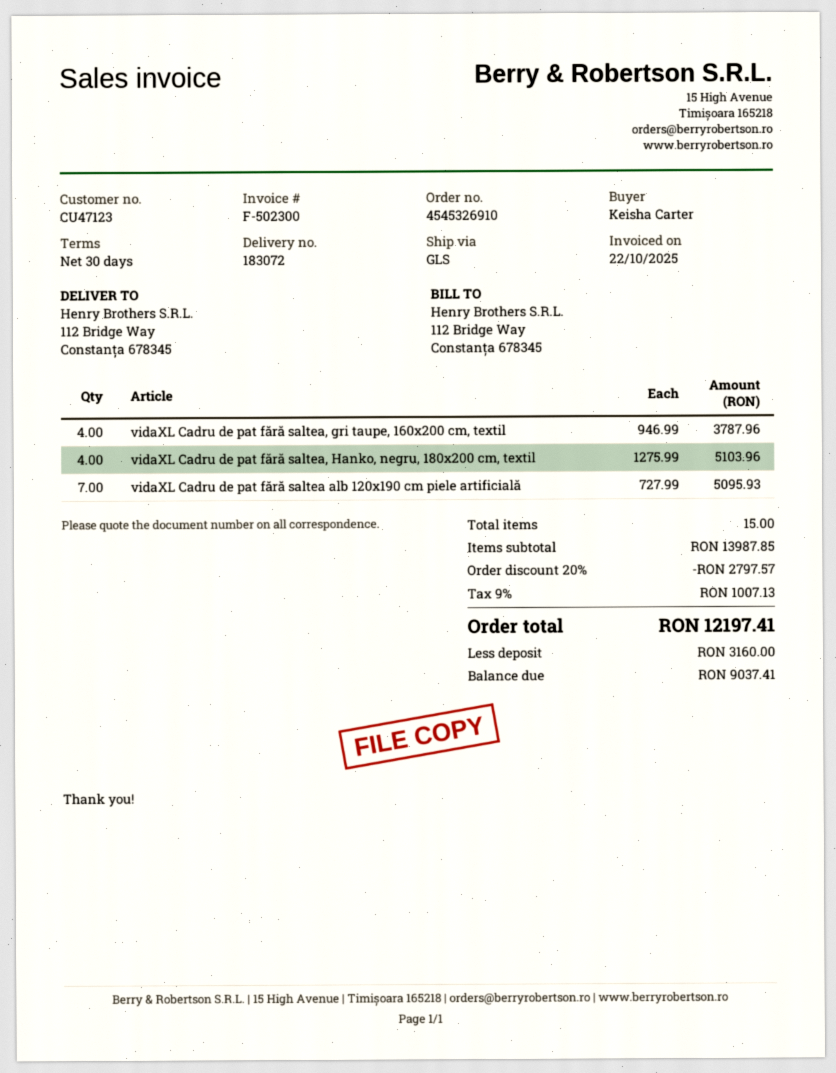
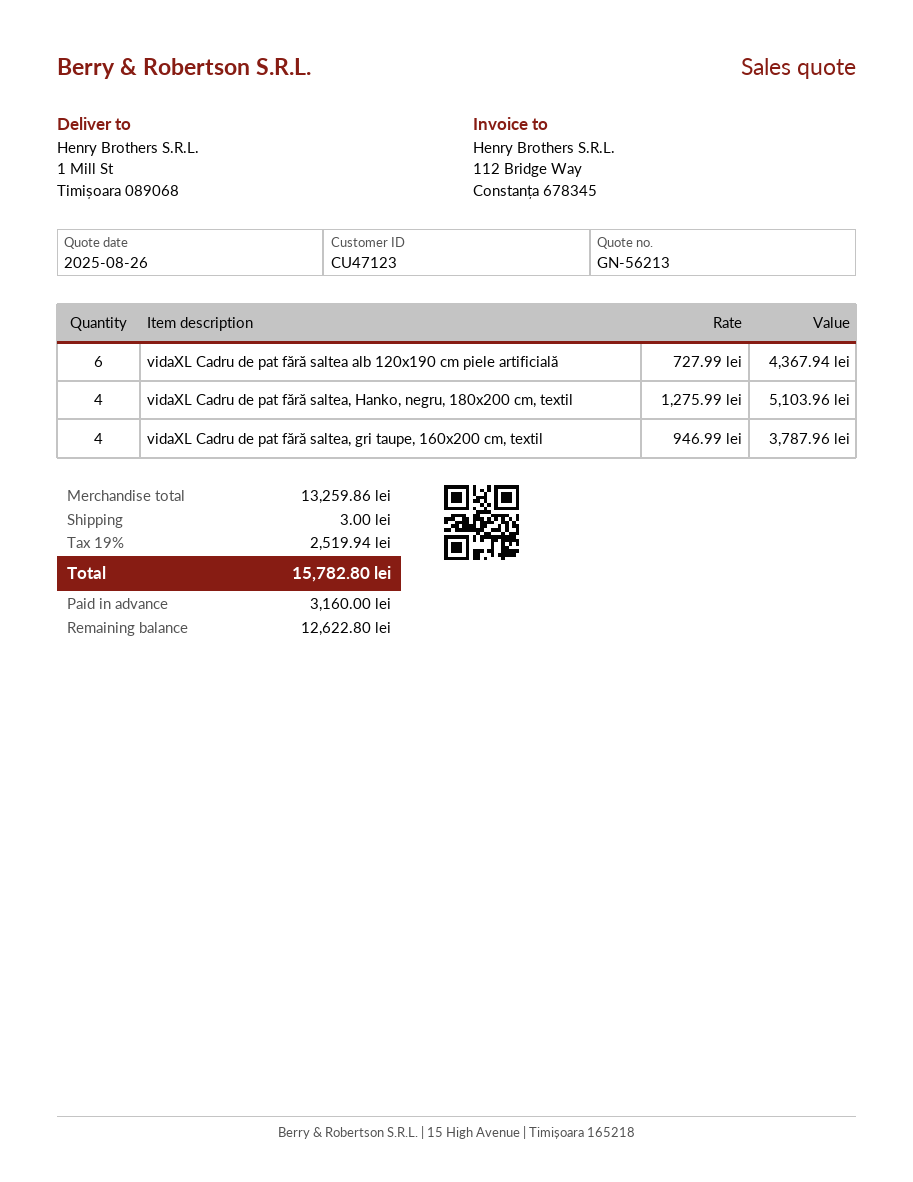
ship to: 112 Bridge Way, Constanța 678345 -> 1 Mill St, Timișoara 089068
vidaXL Cadru de pat fără saltea alb 120x190 cm piele artificială: 7 x 727.99 = 5095.93 -> 6 x 727.99 = 4367.94
subtotal: 13987.85 -> 13259.86
discount: 20% = 2797.57 -> none
shipping: none -> 3.00
tax: 9% = 1007.13 -> 19% = 2519.94
total: 12197.41 -> 15782.80
balance: 9037.41 -> 12622.80

